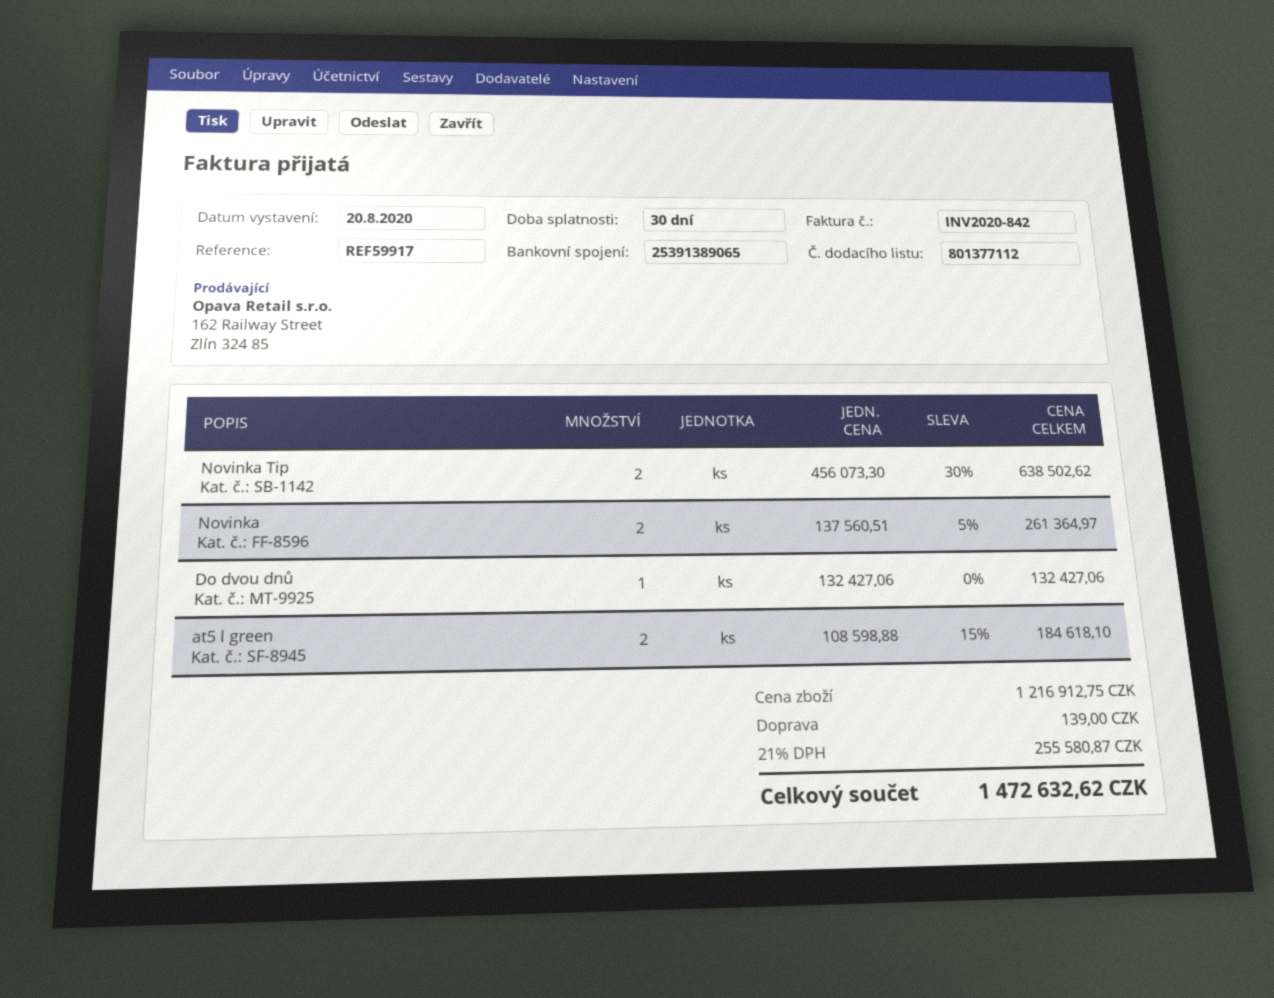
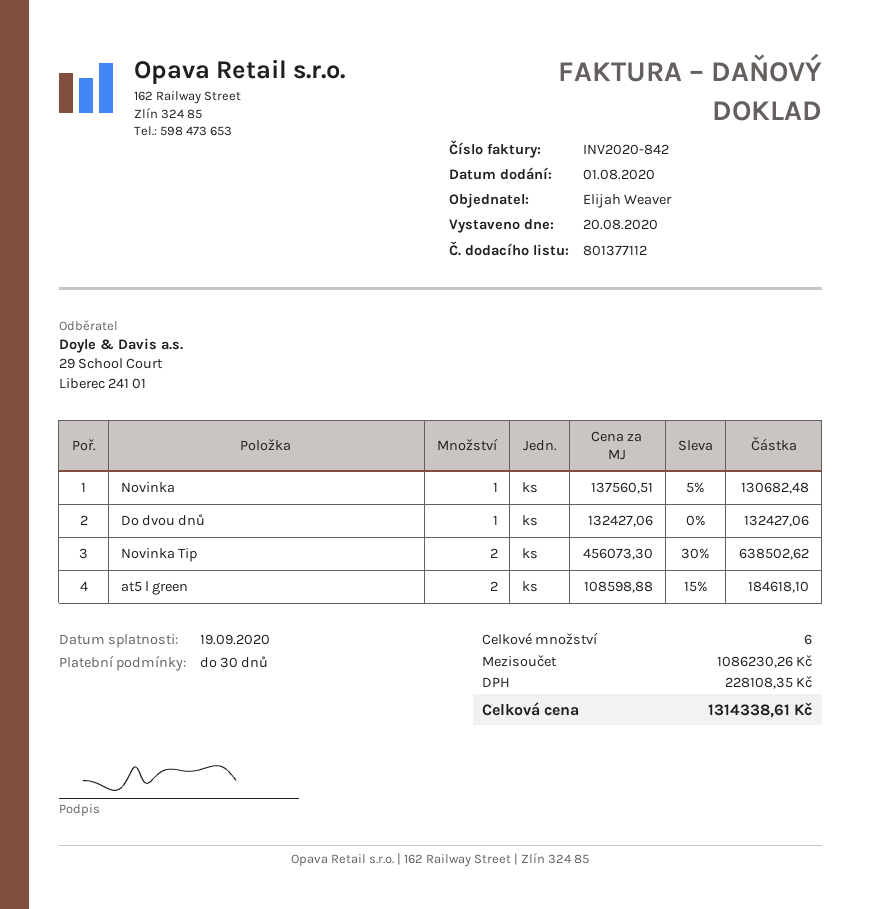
Novinka: 2 x 137560.51 - 5% = 261364.97 -> 1 x 137560.51 - 5% = 130682.48
subtotal: 1216912.75 -> 1086230.26
shipping: 139.00 -> none
tax: 255580.87 -> 228108.35
total: 1472632.62 -> 1314338.61

